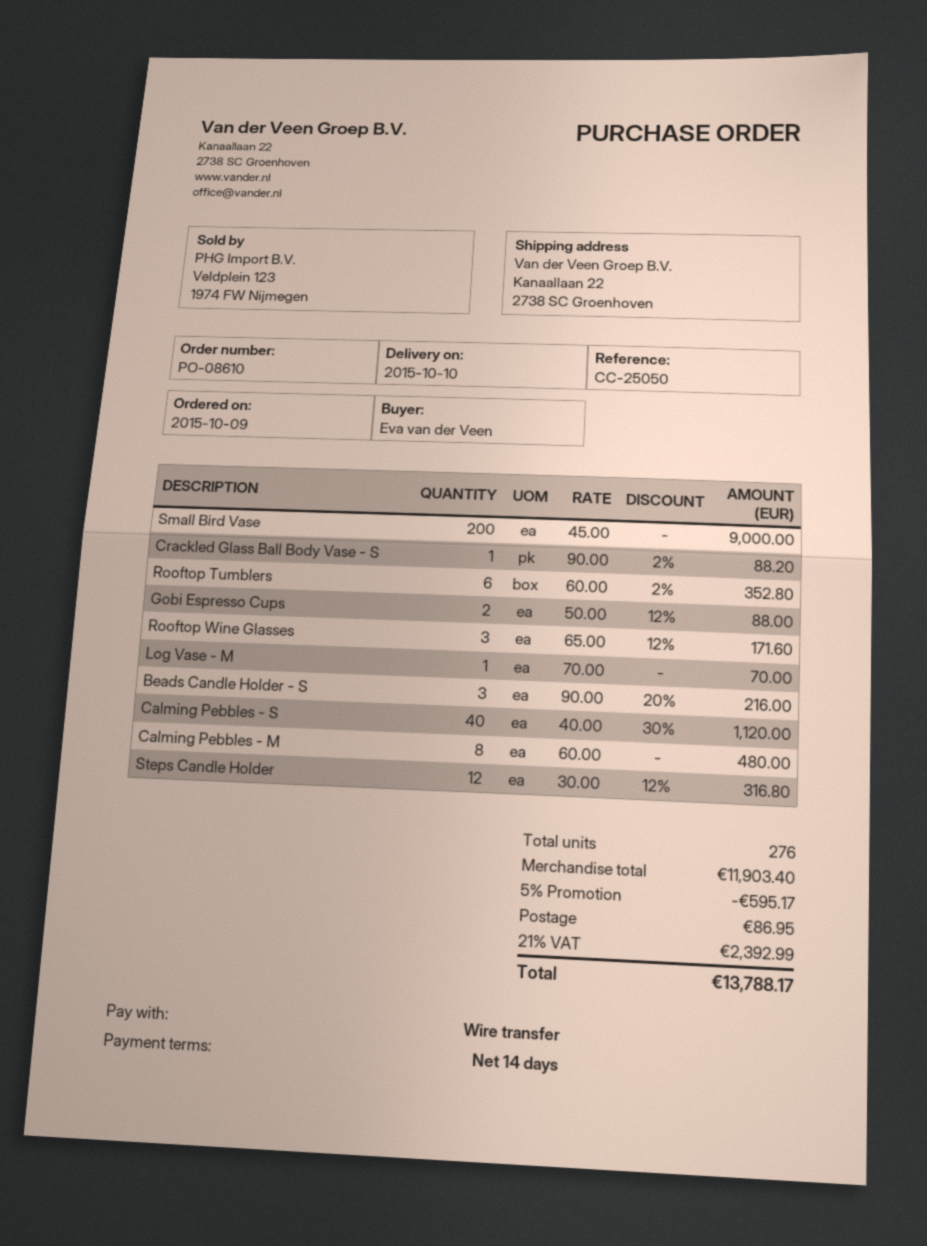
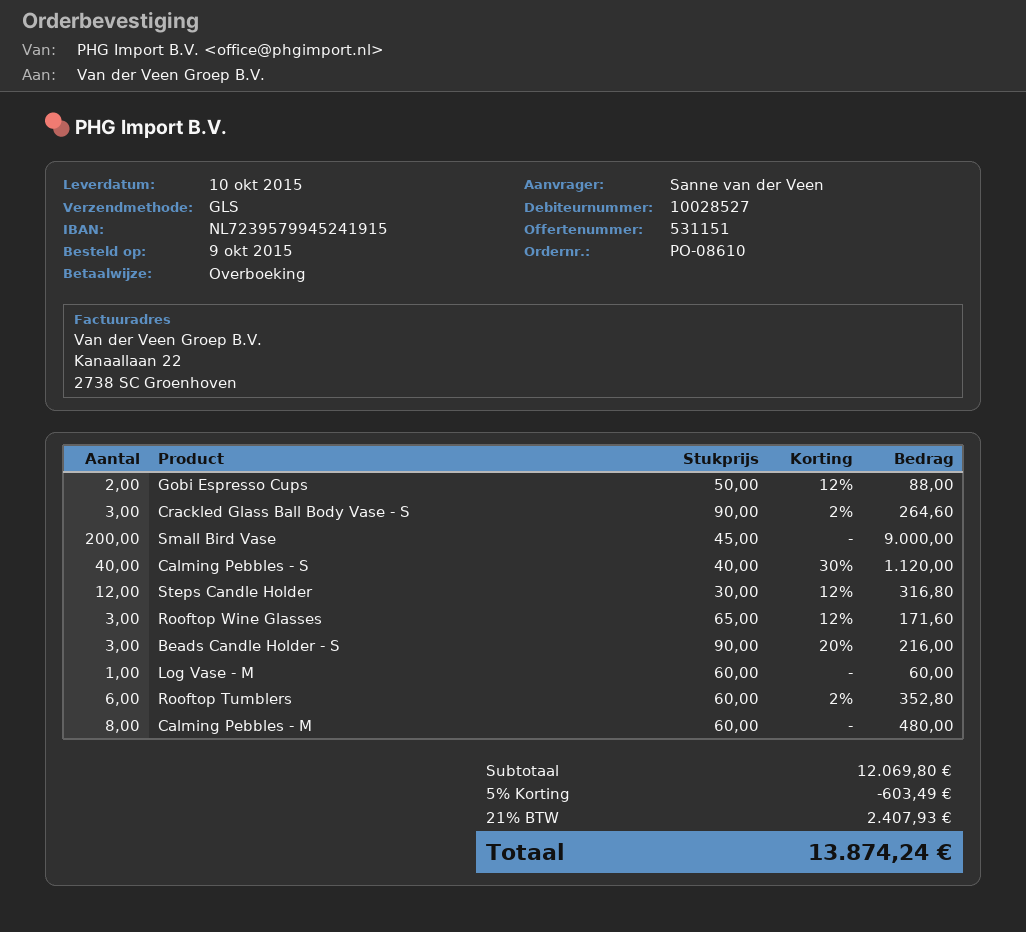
ordered by: Eva van der Veen -> Sanne van der Veen
Crackled Glass Ball Body Vase - S: 1 x 90.00 - 2% = 88.20 -> 3 x 90.00 - 2% = 264.60
Log Vase - M: 1 x 70.00 = 70.00 -> 1 x 60.00 = 60.00
subtotal: 11903.40 -> 12069.80
discount: 5% = 595.17 -> 5% = 603.49
shipping: 86.95 -> none
tax: 21% = 2392.99 -> 21% = 2407.93
total: 13788.17 -> 13874.24

